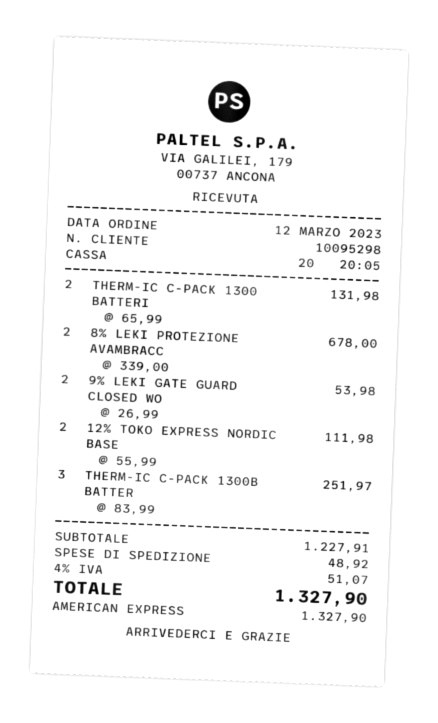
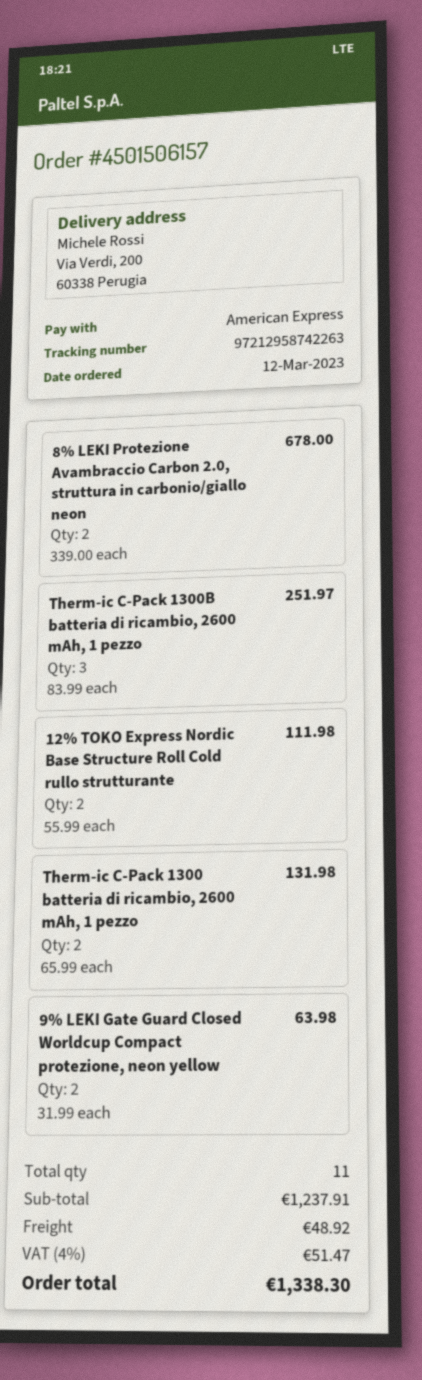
9% LEKI GATE GUARD CLOSED WO: 2 x 26.99 = 53.98 -> 2 x 31.99 = 63.98
subtotal: 1227.91 -> 1237.91
tax: 4% = 51.07 -> 4% = 51.47
total: 1327.90 -> 1338.30

